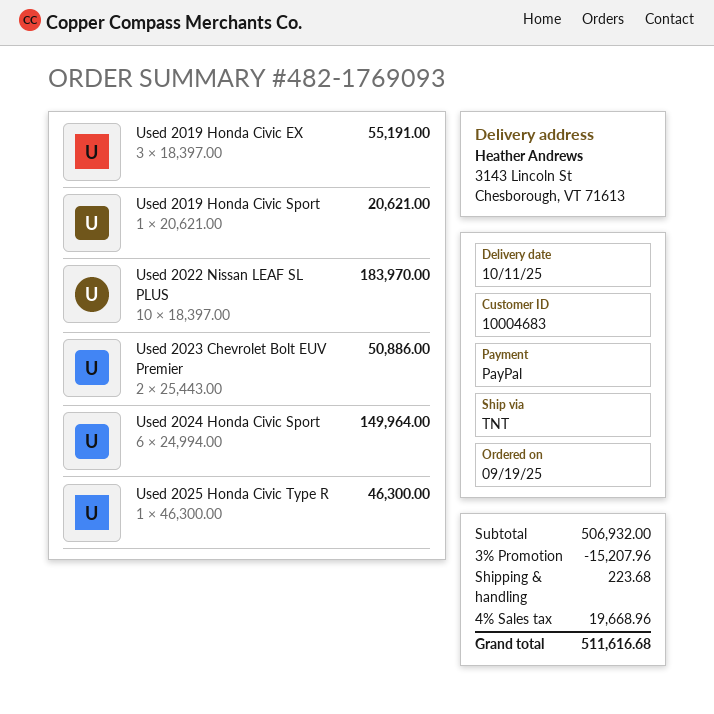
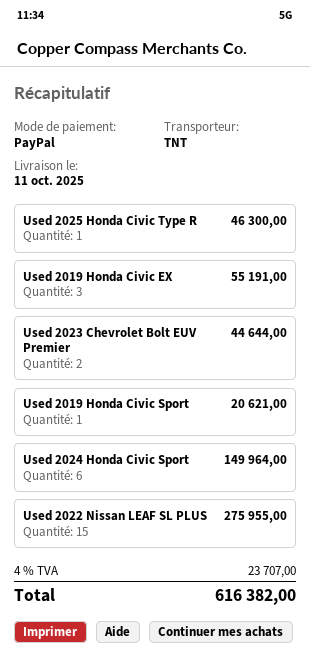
Used 2022 Nissan LEAF SL PLUS: 10 for 183970.00 -> 15 for 275955.00
Used 2023 Chevrolet Bolt EUV Premier: 2 for 50886.00 -> 2 for 44644.00
discount: 3% = 15207.96 -> none
shipping: 223.68 -> none
tax: 4% = 19668.96 -> 4% = 23707.00
total: 511616.68 -> 616382.00

